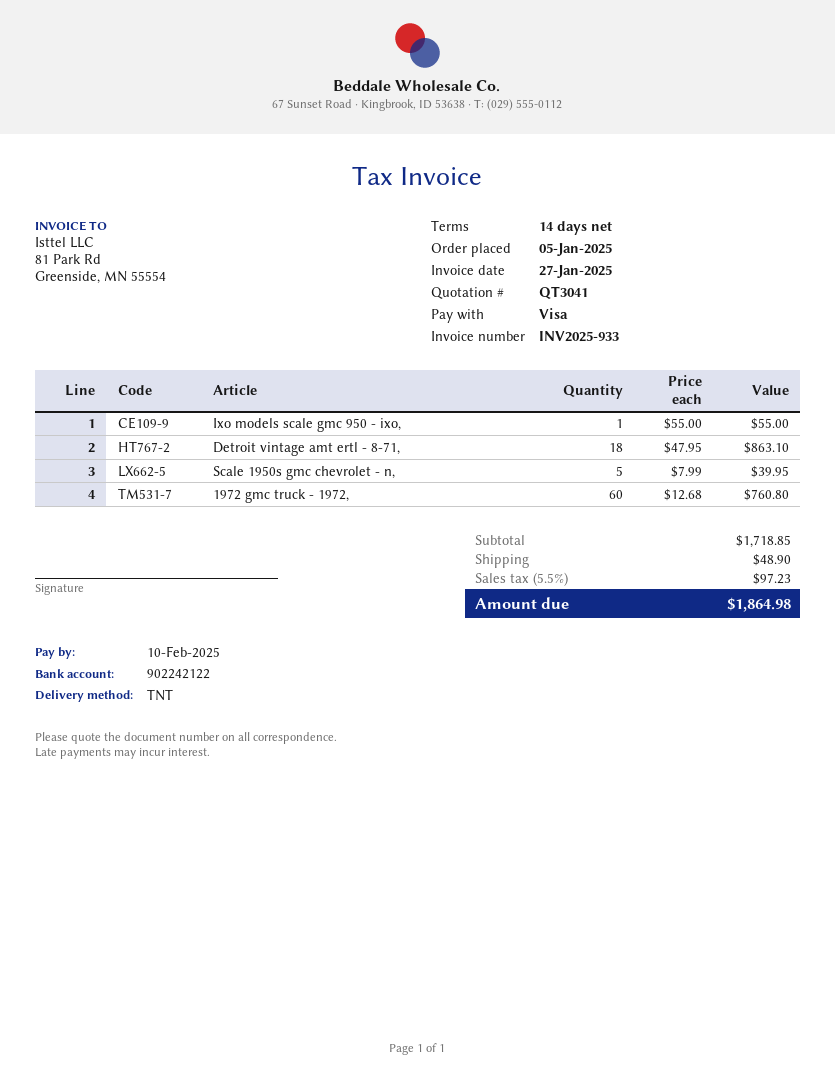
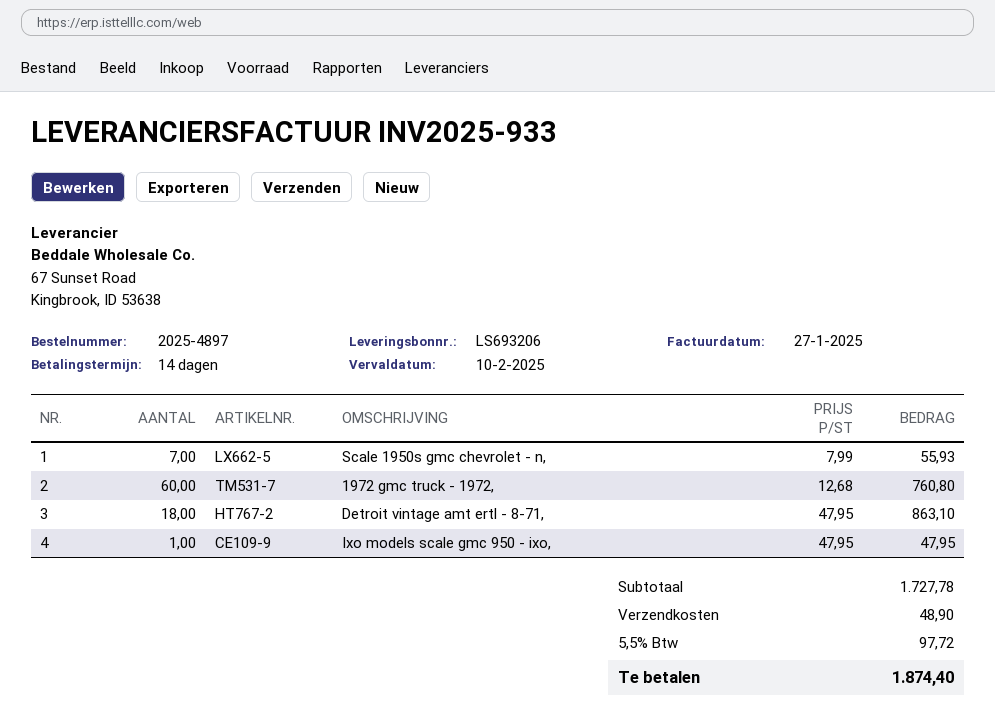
Ixo models scale gmc 950 - ixo,: 1 x 55.00 = 55.00 -> 1 x 47.95 = 47.95
Scale 1950s gmc chevrolet - n,: 5 x 7.99 = 39.95 -> 7 x 7.99 = 55.93
subtotal: 1718.85 -> 1727.78
tax: 5.5% = 97.23 -> 5.5% = 97.72
total: 1864.98 -> 1874.40

